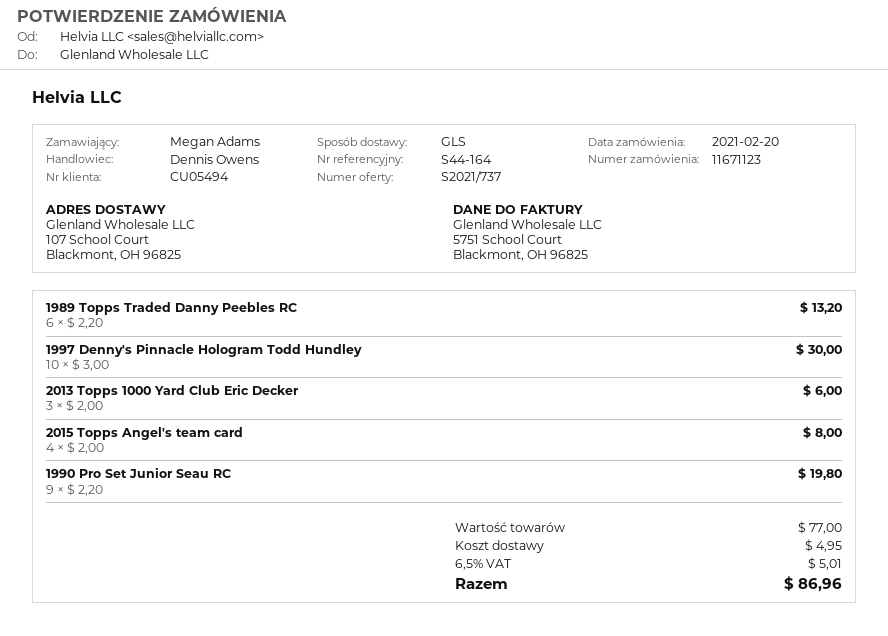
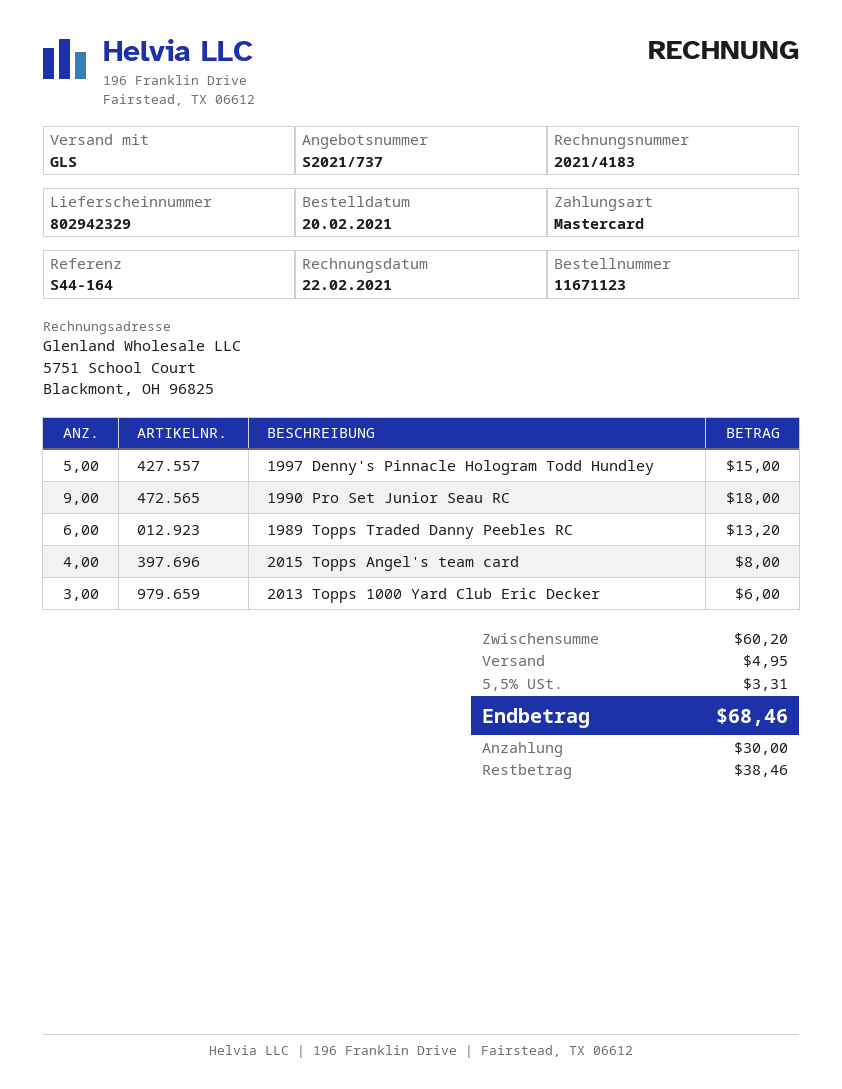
1997 Denny's Pinnacle Hologram Todd Hundley: 10 for 30.00 -> 5 for 15.00
1990 Pro Set Junior Seau RC: 9 for 19.80 -> 9 for 18.00
subtotal: 77.00 -> 60.20
tax: 6.5% = 5.01 -> 5.5% = 3.31
total: 86.96 -> 68.46

